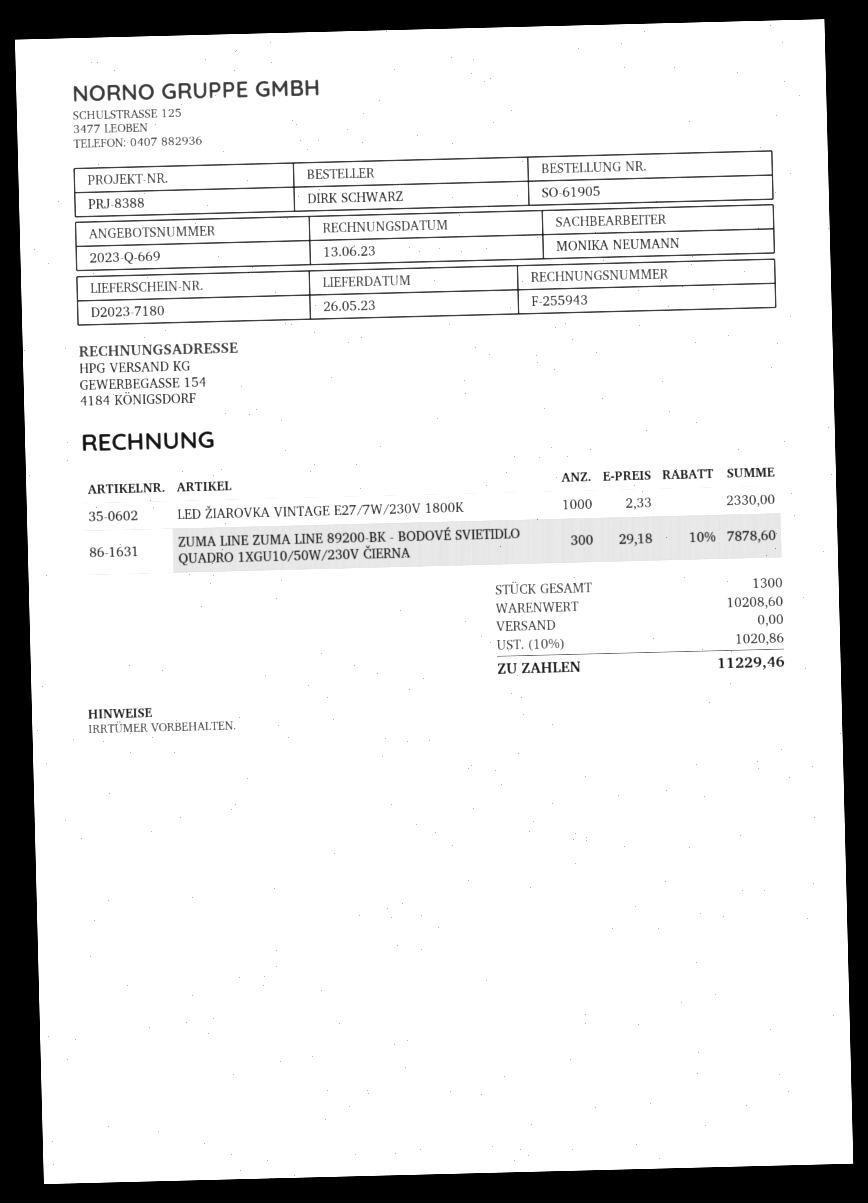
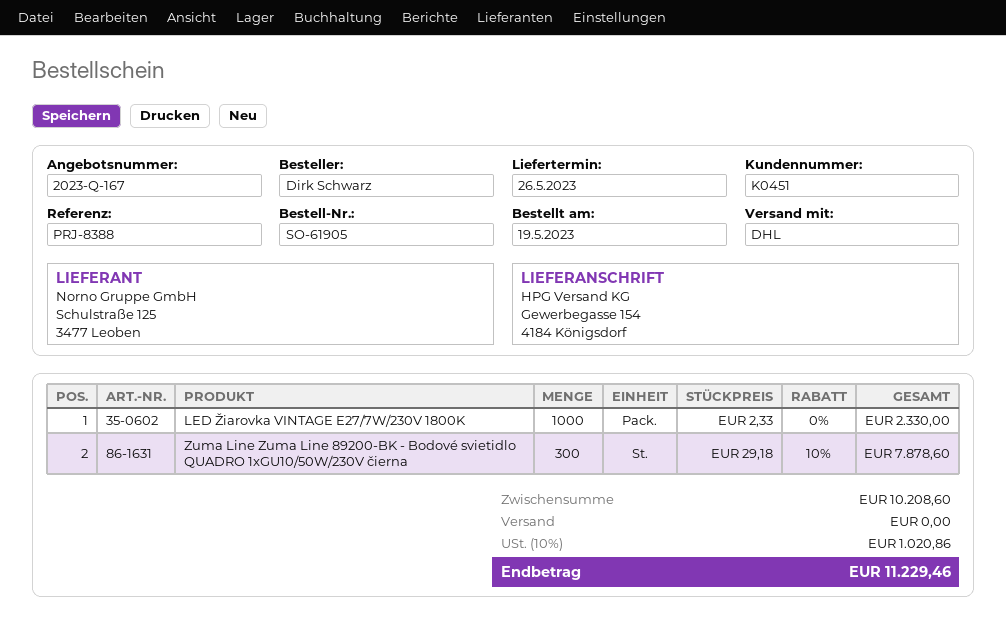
quote number: 2023-Q-669 -> 2023-Q-167

